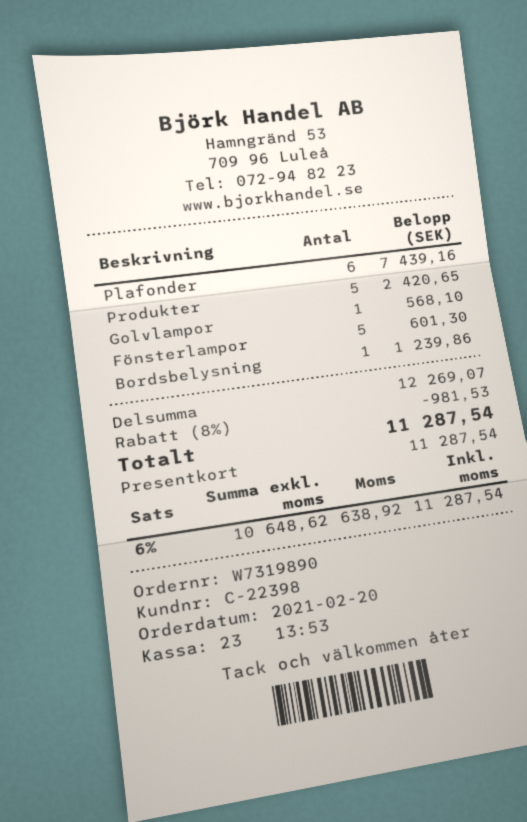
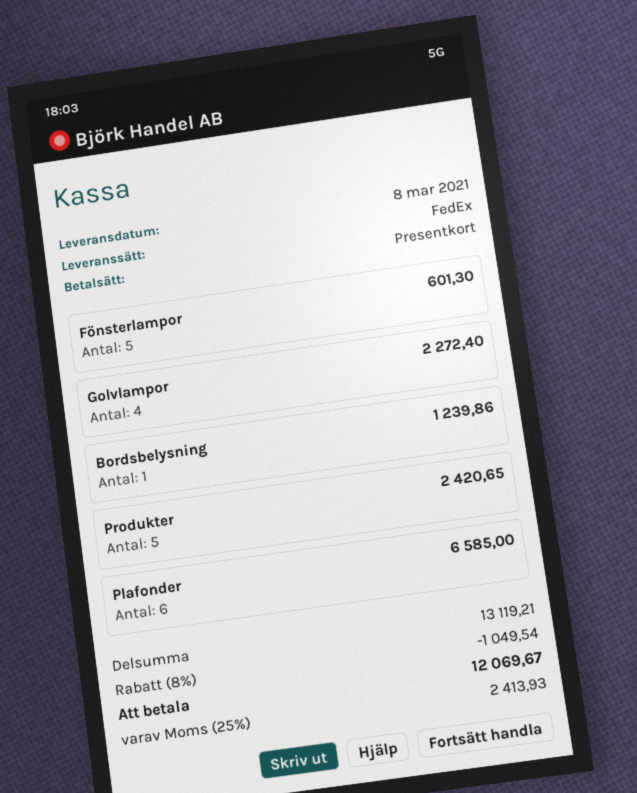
Plafonder: 6 for 7439.16 -> 6 for 6585.00
Golvlampor: 1 for 568.10 -> 4 for 2272.40
subtotal: 12269.07 -> 13119.21
discount: 8% = 981.53 -> 8% = 1049.54
tax: 6% = 638.92 -> 25% = 2413.93
total: 11287.54 -> 12069.67

